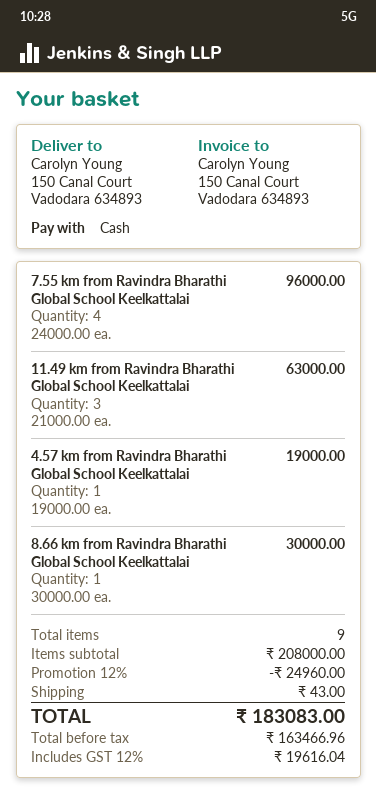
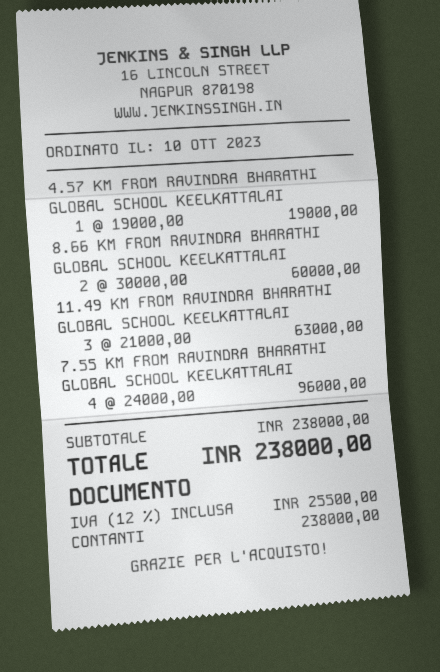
8.66 km from Ravindra Bharathi Global School Keelkattalai: 1 x 30000.00 = 30000.00 -> 2 x 30000.00 = 60000.00
subtotal: 208000.00 -> 238000.00
discount: 12% = 24960.00 -> none
shipping: 43.00 -> none
tax: 12% = 19616.04 -> 12% = 25500.00
total: 183083.00 -> 238000.00

